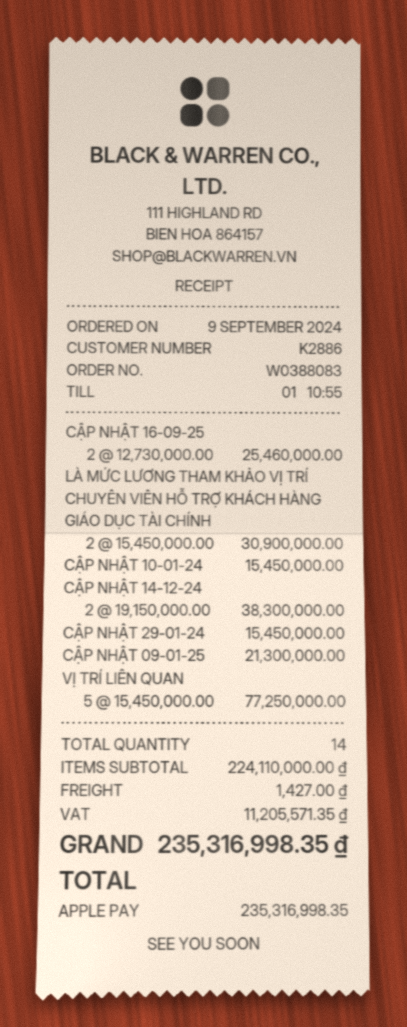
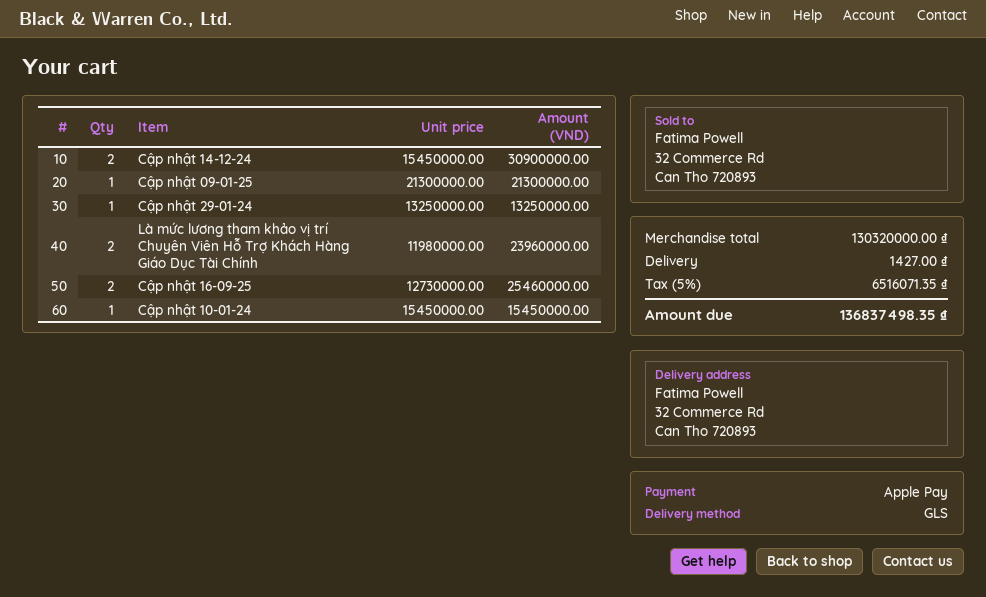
LÀ MỨC LƯƠNG THAM KHẢO VỊ TRÍ CHUYÊN VIÊN HỖ TRỢ KHÁCH HÀNG GIÁO DỤC TÀI CHÍNH: 2 x 15450000.00 = 30900000.00 -> 2 x 11980000.00 = 23960000.00
CẬP NHẬT 14-12-24: 2 x 19150000.00 = 38300000.00 -> 2 x 15450000.00 = 30900000.00
CẬP NHẬT 29-01-24: 1 x 15450000.00 = 15450000.00 -> 1 x 13250000.00 = 13250000.00
VỊ TRÍ LIÊN QUAN: 5 x 15450000.00 = 77250000.00 -> none
subtotal: 224110000.00 -> 130320000.00
tax: 11205571.35 -> 6516071.35
total: 235316998.35 -> 136837498.35

